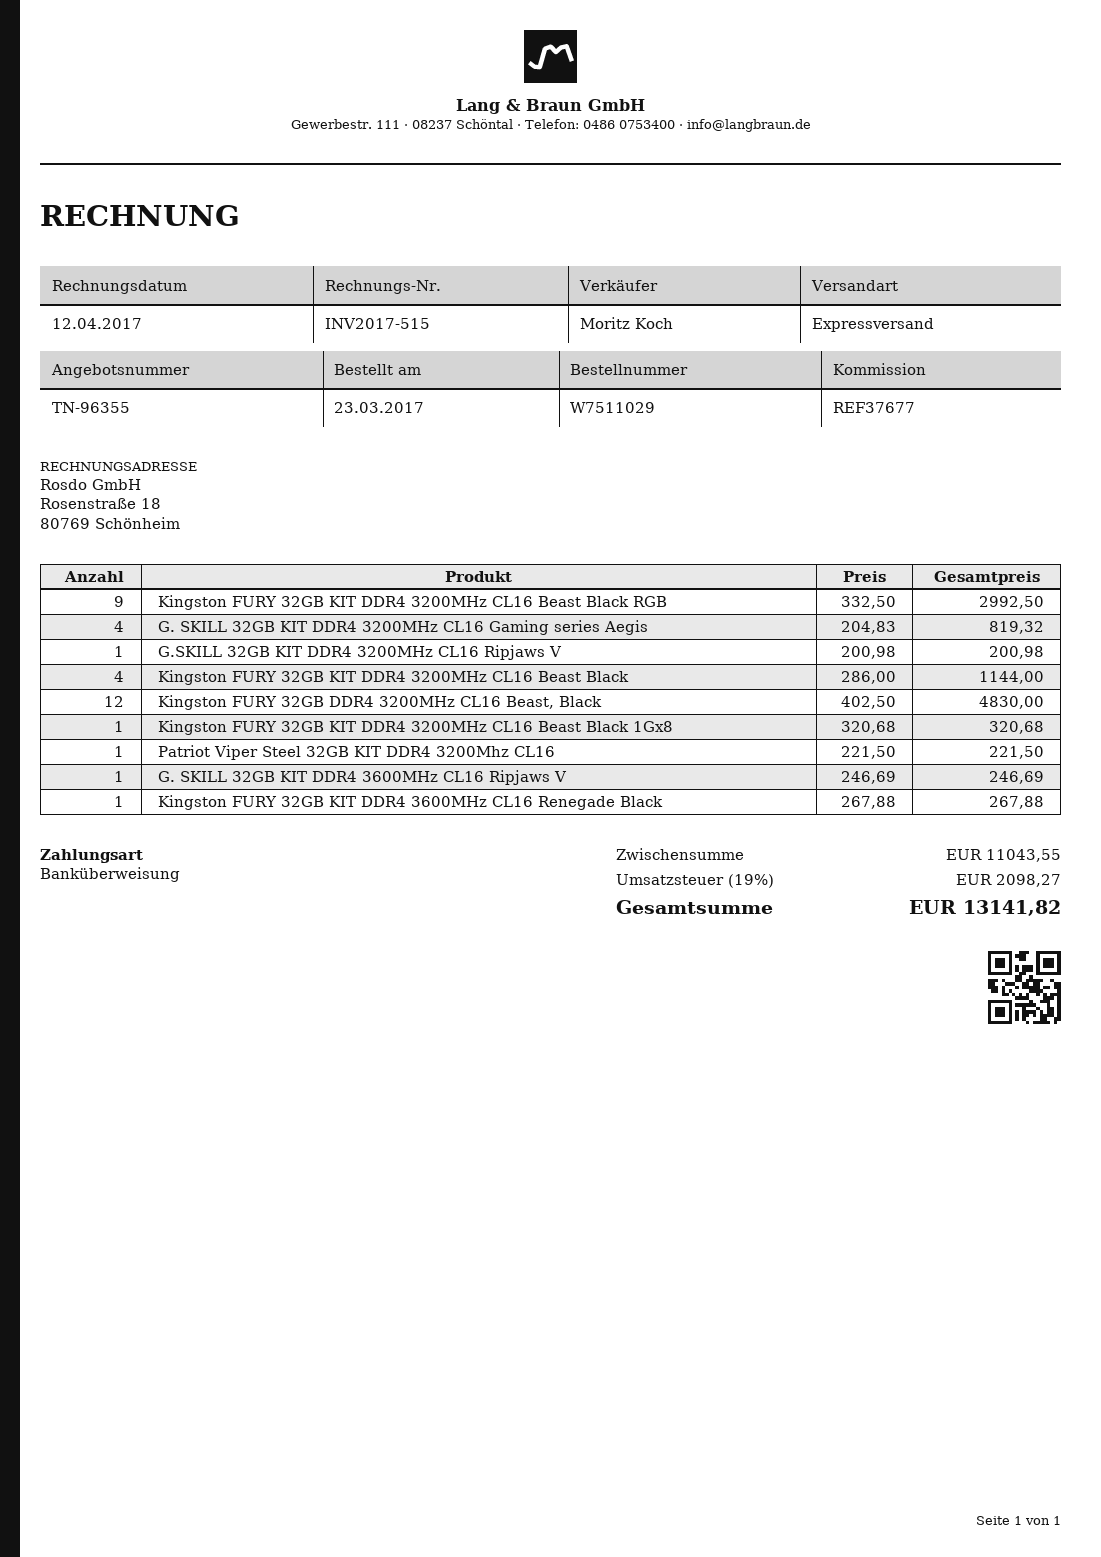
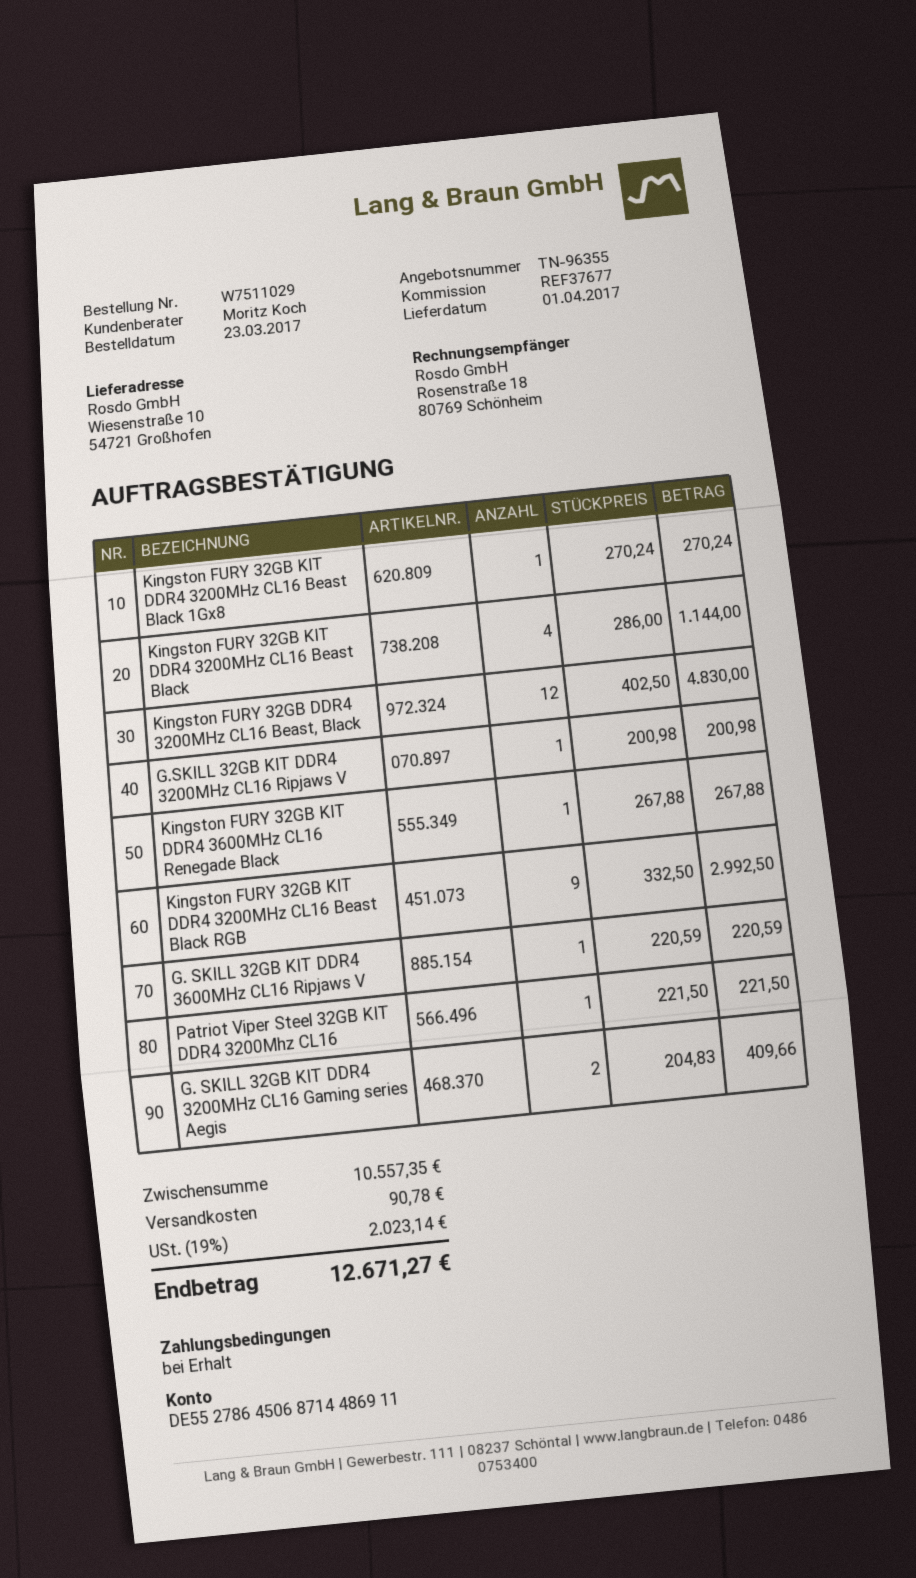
G. SKILL 32GB KIT DDR4 3200MHz CL16 Gaming series Aegis: 4 x 204.83 = 819.32 -> 2 x 204.83 = 409.66
Kingston FURY 32GB KIT DDR4 3200MHz CL16 Beast Black 1Gx8: 1 x 320.68 = 320.68 -> 1 x 270.24 = 270.24
G. SKILL 32GB KIT DDR4 3600MHz CL16 Ripjaws V: 1 x 246.69 = 246.69 -> 1 x 220.59 = 220.59
subtotal: 11043.55 -> 10557.35
shipping: none -> 90.78
tax: 19% = 2098.27 -> 19% = 2023.14
total: 13141.82 -> 12671.27

